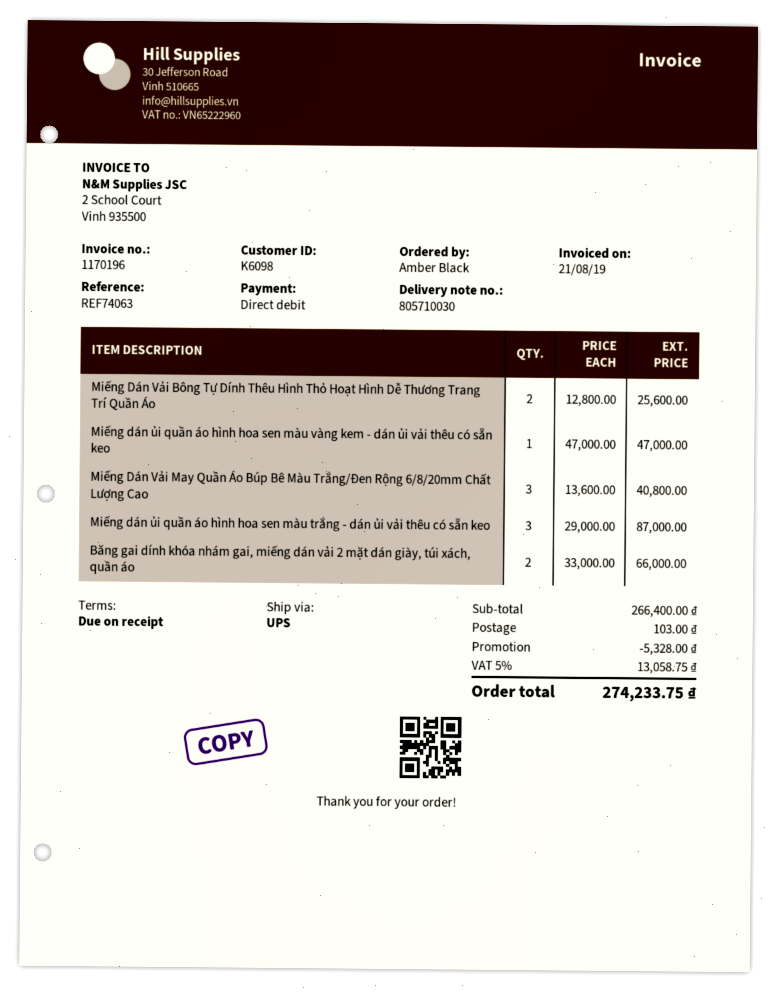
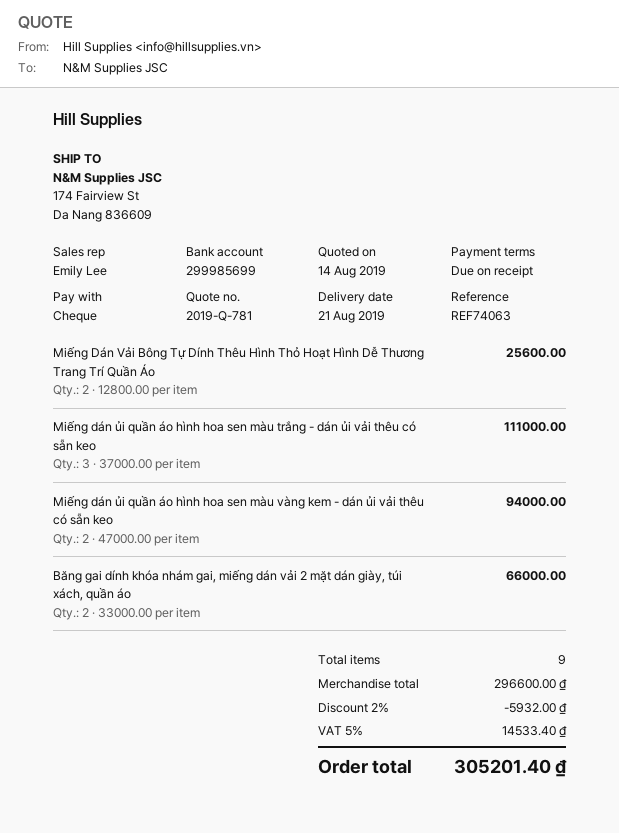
payment method: direct debit -> cheque
Miếng dán ủi quần áo hình hoa sen màu vàng kem - dán ủi vải thêu có sẵn keo: 1 x 47000.00 = 47000.00 -> 2 x 47000.00 = 94000.00
Miếng Dán Vải May Quần Áo Búp Bê Màu Trắng/Đen Rộng 6/8/20mm Chất Lượng Cao: 3 x 13600.00 = 40800.00 -> none
Miếng dán ủi quần áo hình hoa sen màu trắng - dán ủi vải thêu có sẵn keo: 3 x 29000.00 = 87000.00 -> 3 x 37000.00 = 111000.00
subtotal: 266400.00 -> 296600.00
discount: 5328.00 -> 5932.00
shipping: 103.00 -> none
tax: 5% = 13058.75 -> 5% = 14533.40
total: 274233.75 -> 305201.40

